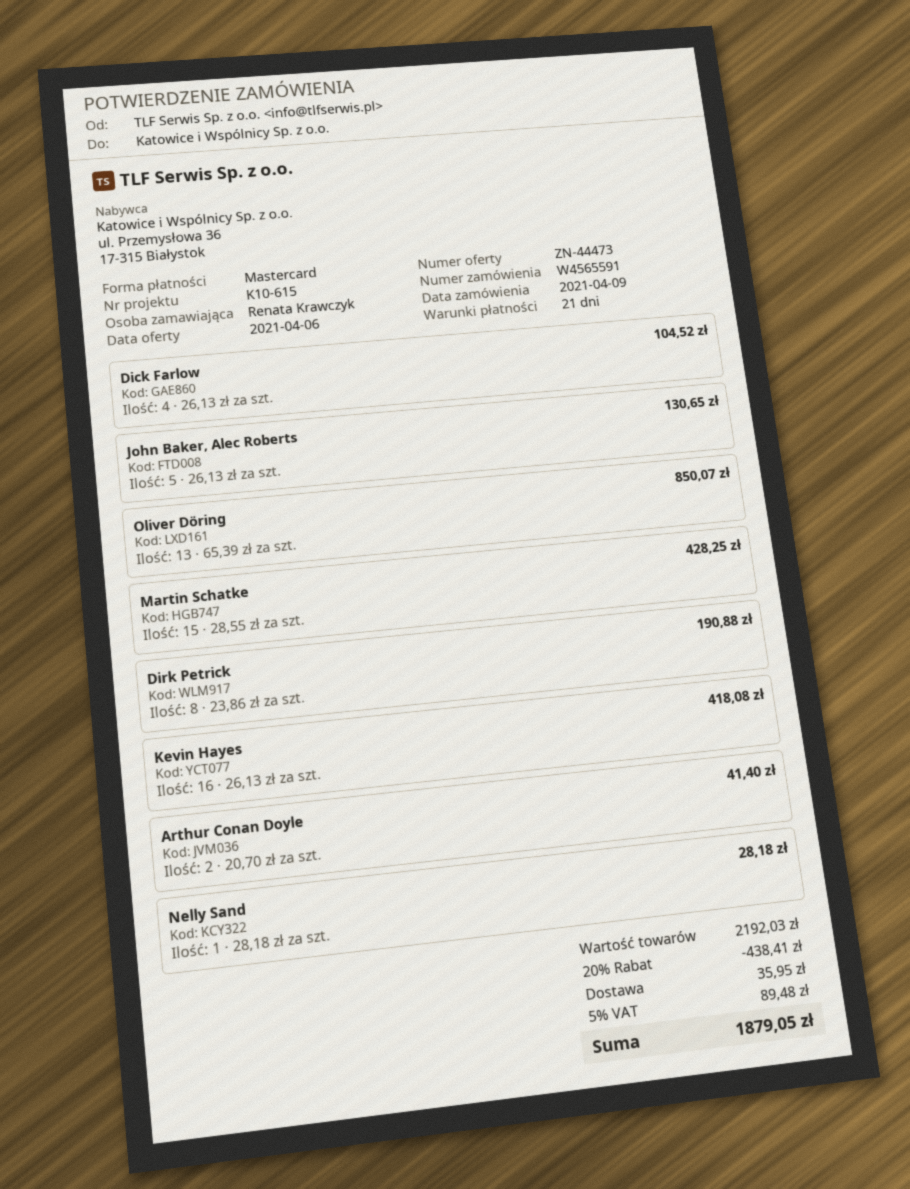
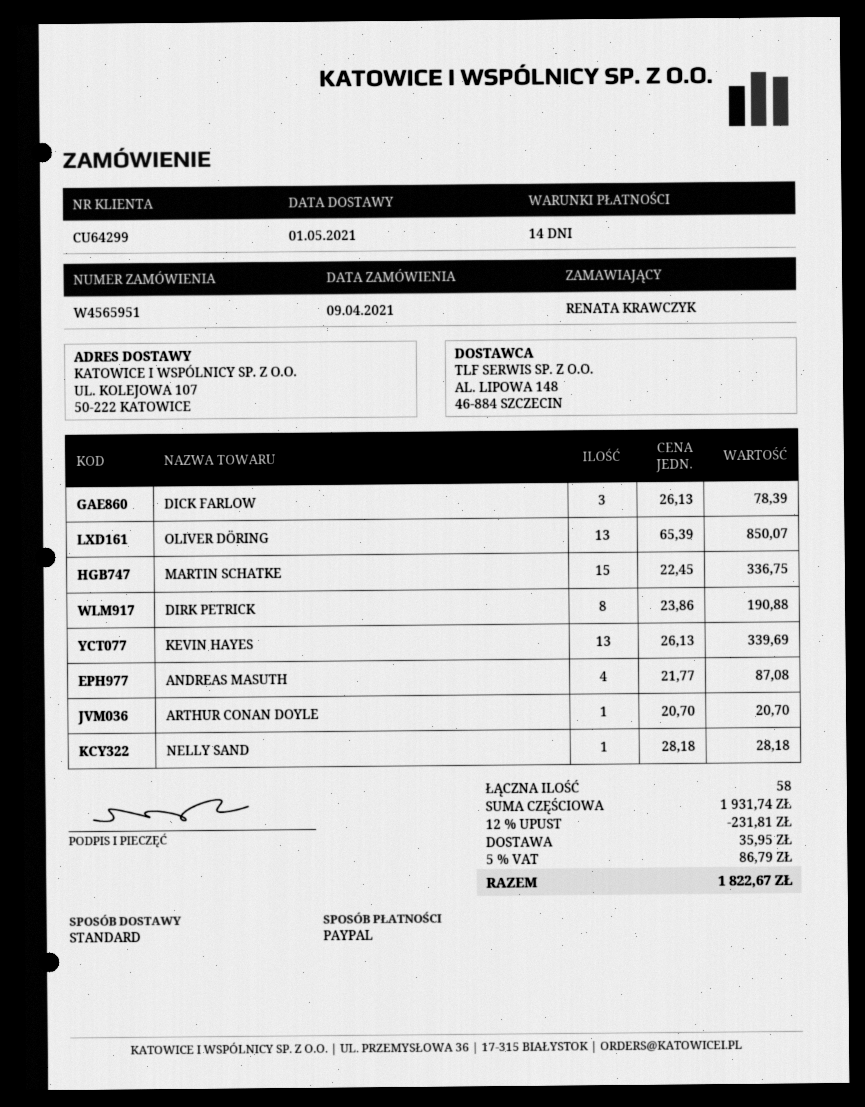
order number: W4565591 -> W4565951
payment terms: 21 days -> 14 days
payment method: Mastercard -> PayPal
Dick Farlow: 4 x 26.13 = 104.52 -> 3 x 26.13 = 78.39
John Baker, Alec Roberts: 5 x 26.13 = 130.65 -> none
Martin Schatke: 15 x 28.55 = 428.25 -> 15 x 22.45 = 336.75
Kevin Hayes: 16 x 26.13 = 418.08 -> 13 x 26.13 = 339.69
Arthur Conan Doyle: 2 x 20.70 = 41.40 -> 1 x 20.70 = 20.70
ANDREAS MASUTH: none -> 4 x 21.77 = 87.08
subtotal: 2192.03 -> 1931.74
discount: 20% = 438.41 -> 12% = 231.81
tax: 5% = 89.48 -> 5% = 86.79
total: 1879.05 -> 1822.67

